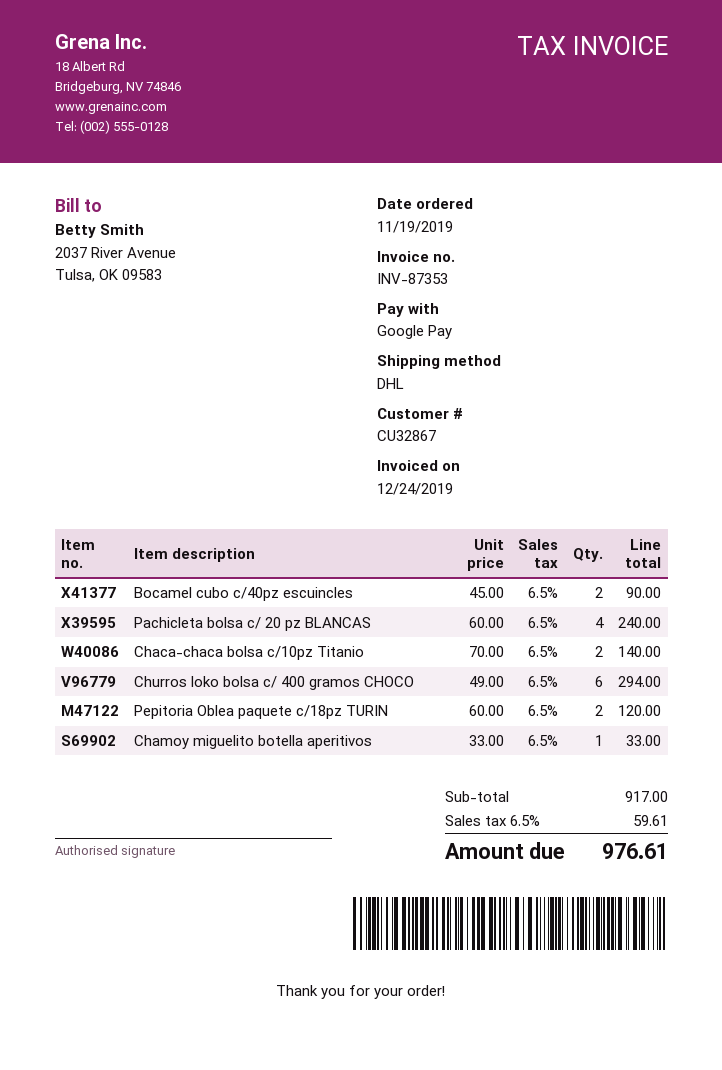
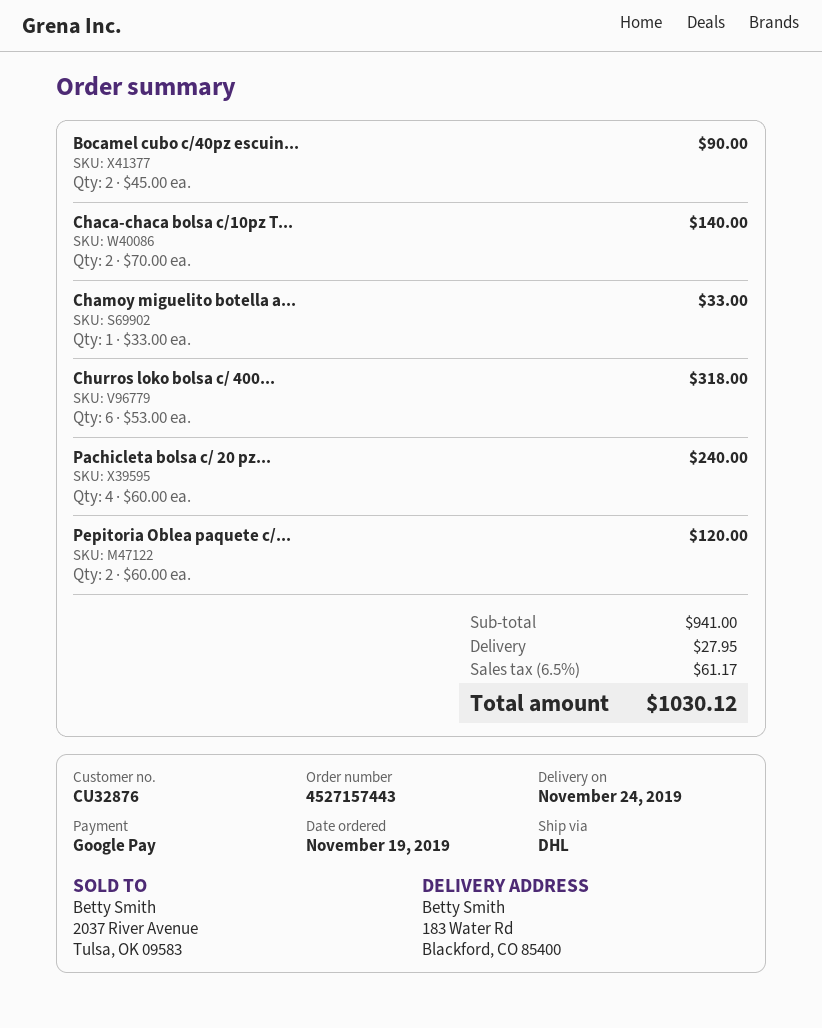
customer number: CU32867 -> CU32876
Churros loko bolsa c/ 400 gramos CHOCO: 6 x 49.00 = 294.00 -> 6 x 53.00 = 318.00
subtotal: 917.00 -> 941.00
shipping: none -> 27.95
tax: 6.5% = 59.61 -> 6.5% = 61.17
total: 976.61 -> 1030.12

